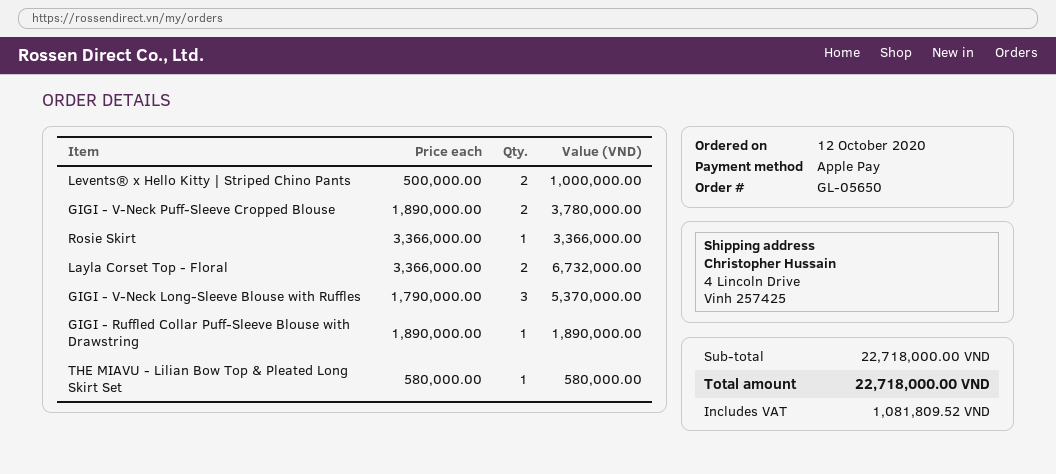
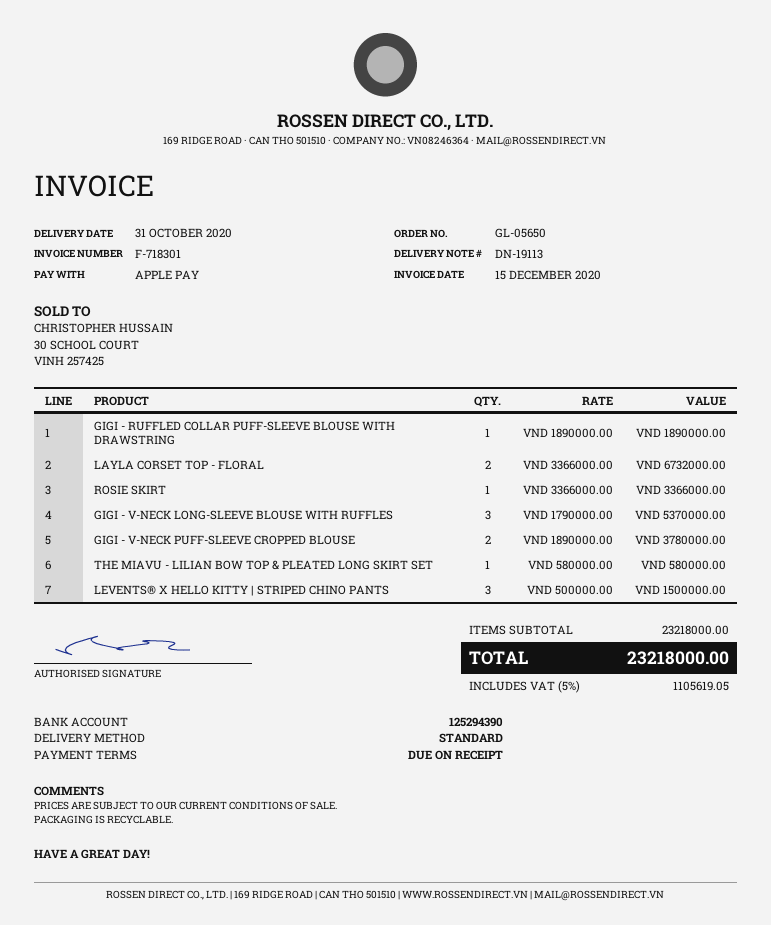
Levents® x Hello Kitty | Striped Chino Pants: 2 x 500000.00 = 1000000.00 -> 3 x 500000.00 = 1500000.00
subtotal: 22718000.00 -> 23218000.00
tax: 1081809.52 -> 1105619.05
total: 22718000.00 -> 23218000.00

